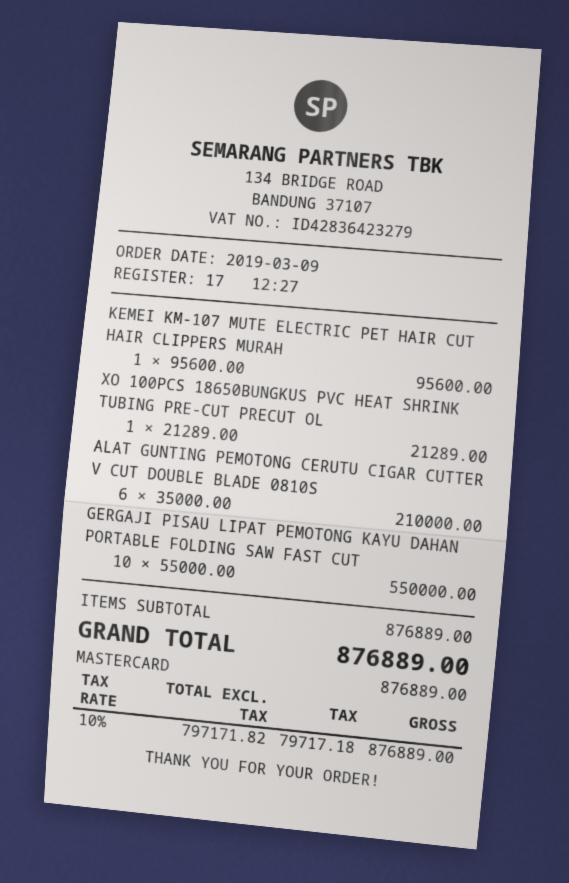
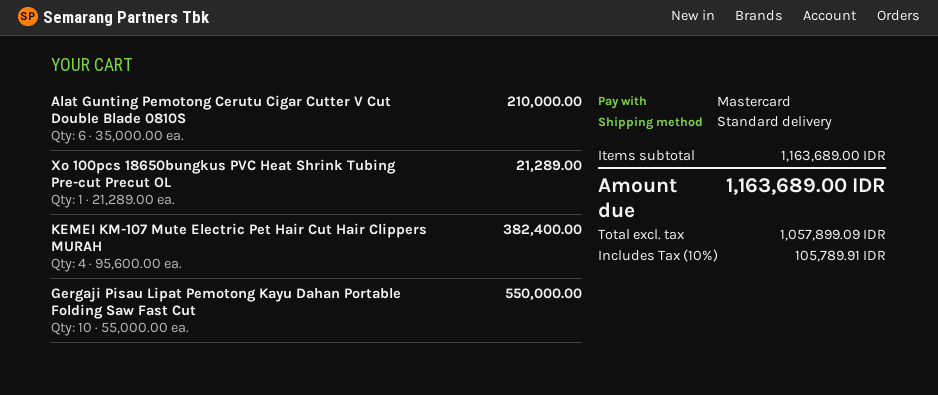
KEMEI KM-107 MUTE ELECTRIC PET HAIR CUT HAIR CLIPPERS MURAH: 1 x 95600.00 = 95600.00 -> 4 x 95600.00 = 382400.00
subtotal: 876889.00 -> 1163689.00
net: 797171.82 -> 1057899.09
tax: 10% = 79717.18 -> 10% = 105789.91
total: 876889.00 -> 1163689.00

